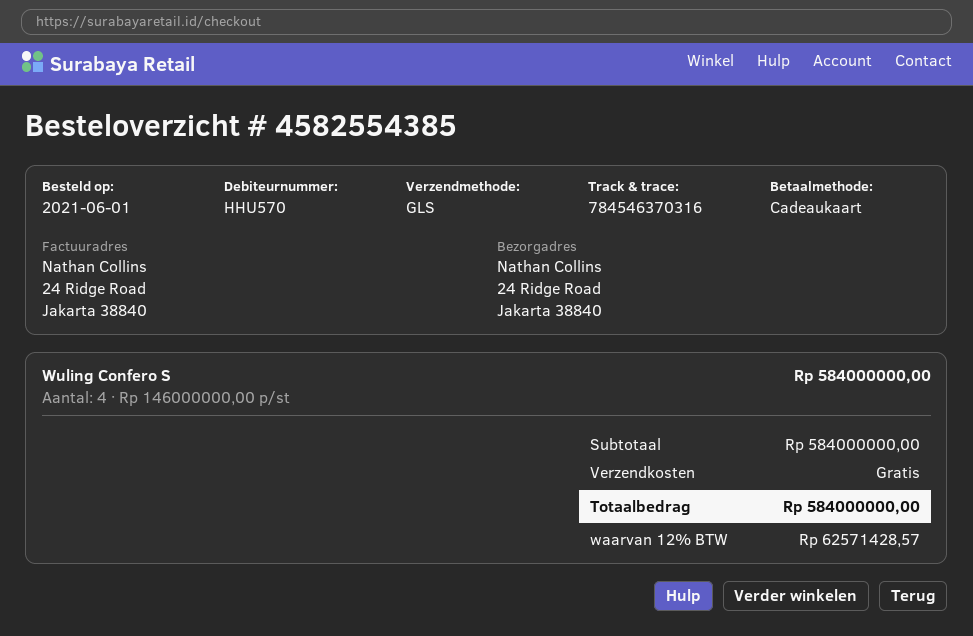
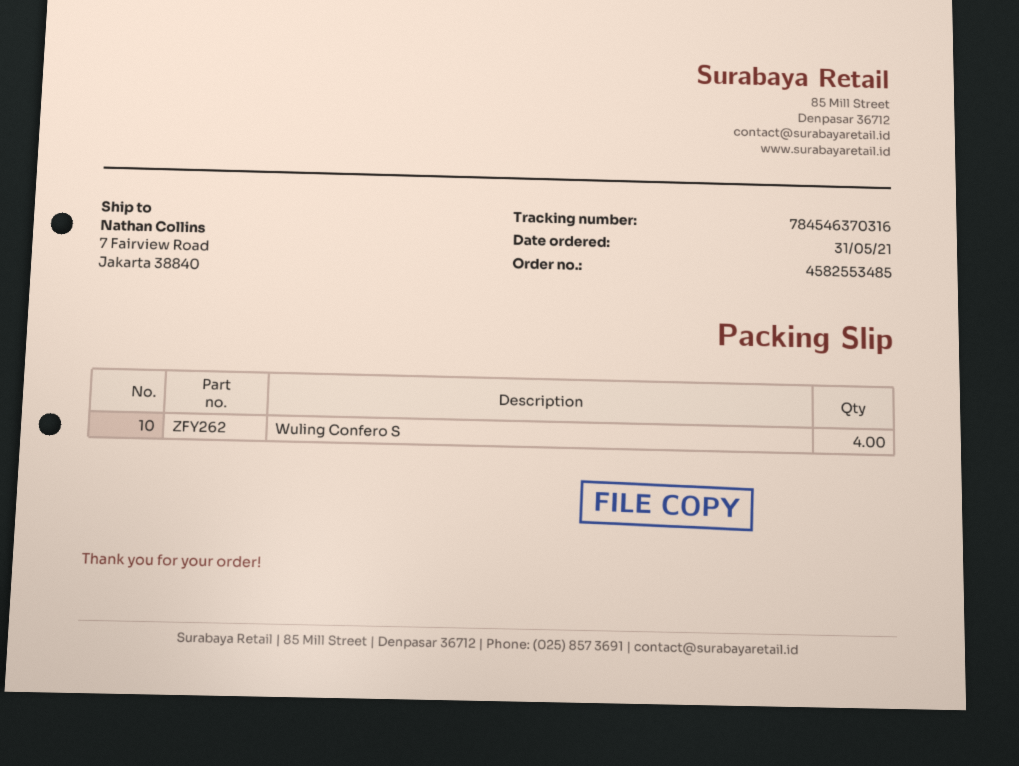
order number: 4582554385 -> 4582553485
order date: 2021-06-01 -> 2021-05-31
ship to: 24 Ridge Road, Jakarta 38840 -> 7 Fairview Road, Jakarta 38840

